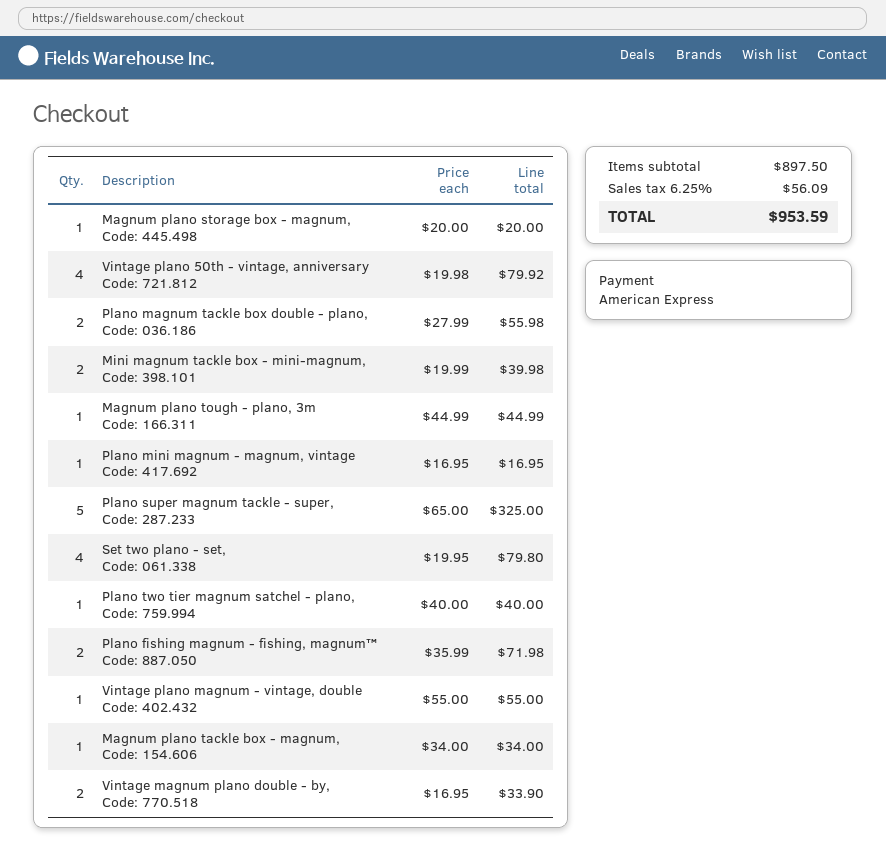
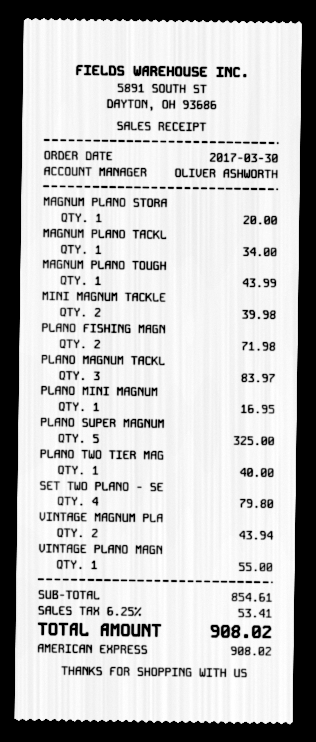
Vintage plano 50th - vintage, anniversary: 4 for 79.92 -> none
Plano magnum tackle box double - plano,: 2 for 55.98 -> 3 for 83.97
Magnum plano tough - plano, 3m: 1 for 44.99 -> 1 for 43.99
Vintage magnum plano double - by,: 2 for 33.90 -> 2 for 43.94
subtotal: 897.50 -> 854.61
tax: 6.25% = 56.09 -> 6.25% = 53.41
total: 953.59 -> 908.02

